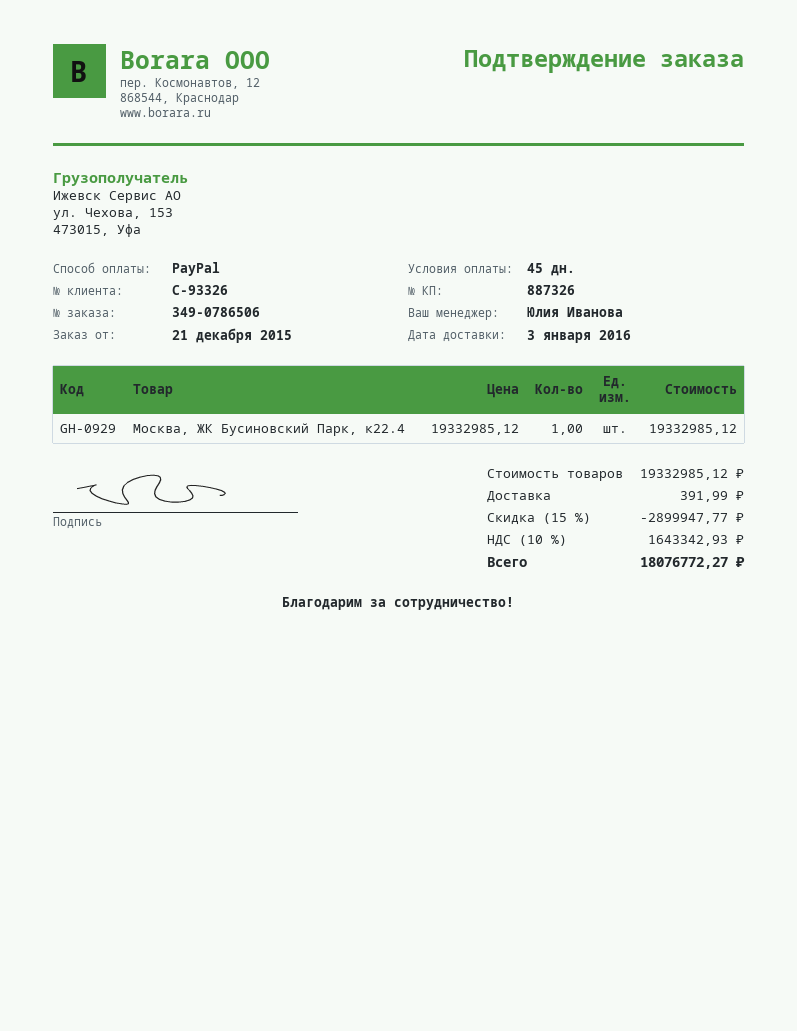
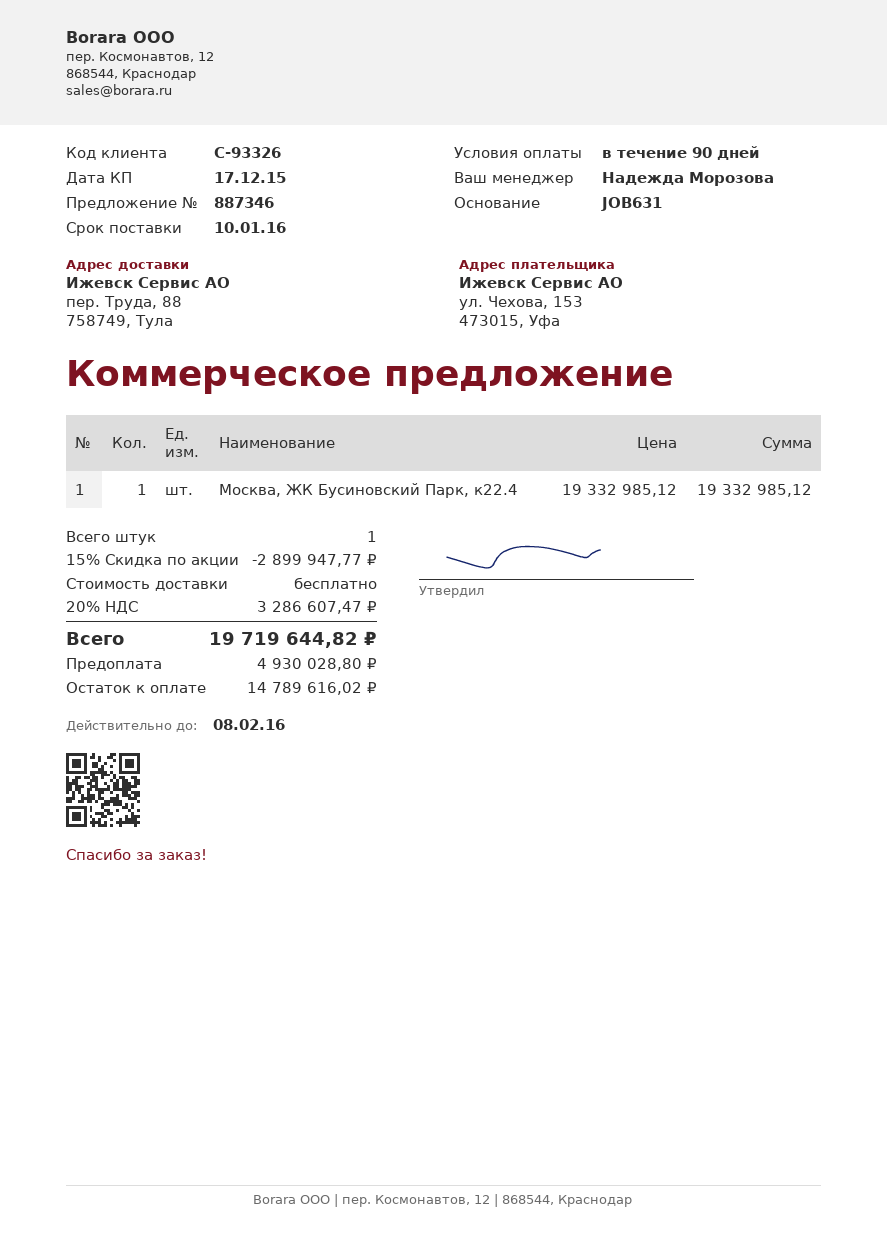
quote number: 887326 -> 887346
delivery date: 2016-01-03 -> 2016-01-10
payment terms: 45 days -> 90 days
sales rep: Юлия Иванова -> Надежда Морозова
ship to: ул. Чехова, 153, 473015, Уфа -> пер. Труда, 88, 758749, Тула
shipping: 391.99 -> 0.00
tax: 10% = 1643342.93 -> 20% = 3286607.47
total: 18076772.27 -> 19719644.82

